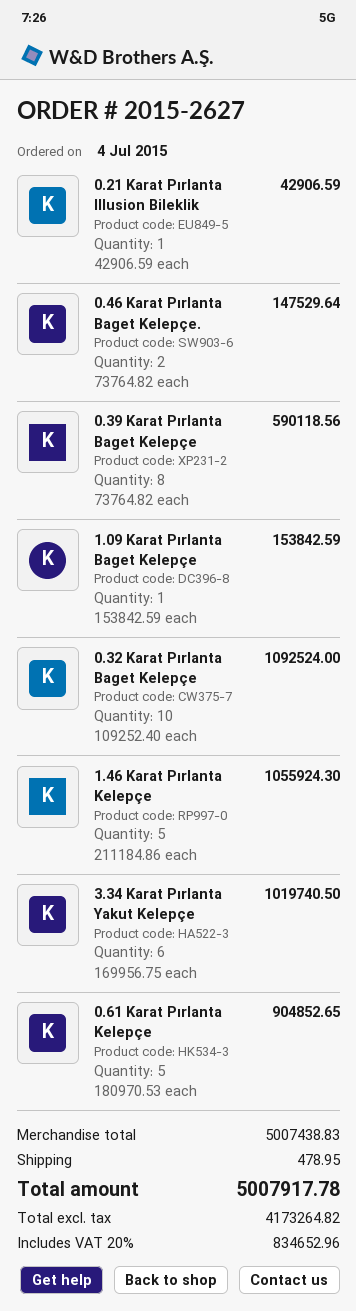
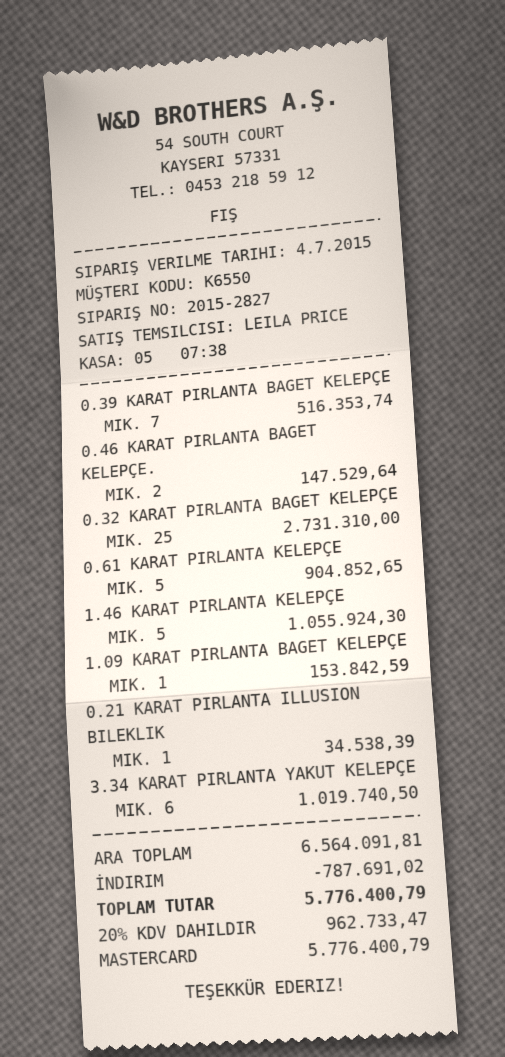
order number: 2015-2627 -> 2015-2827
0.21 Karat Pırlanta Illusion Bileklik: 1 for 42906.59 -> 1 for 34538.39
0.39 Karat Pırlanta Baget Kelepçe: 8 for 590118.56 -> 7 for 516353.74
0.32 Karat Pırlanta Baget Kelepçe: 10 for 1092524.00 -> 25 for 2731310.00
subtotal: 5007438.83 -> 6564091.81
discount: none -> 787691.02
shipping: 478.95 -> none
tax: 20% = 834652.96 -> 20% = 962733.47
total: 5007917.78 -> 5776400.79

